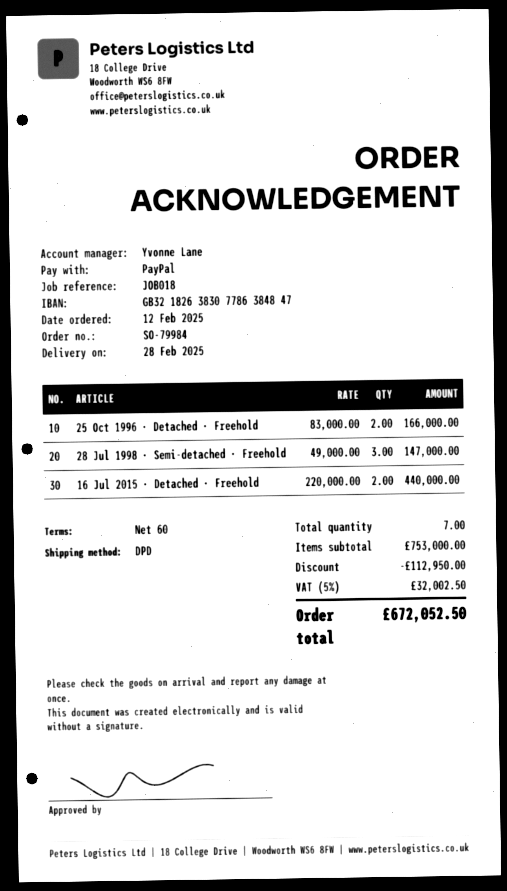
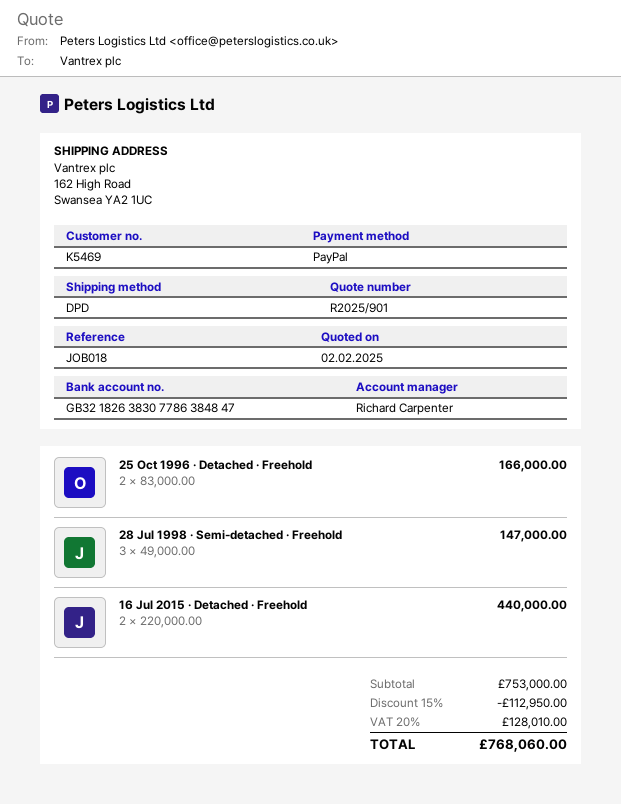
sales rep: Yvonne Lane -> Richard Carpenter
tax: 5% = 32002.50 -> 20% = 128010.00
total: 672052.50 -> 768060.00

